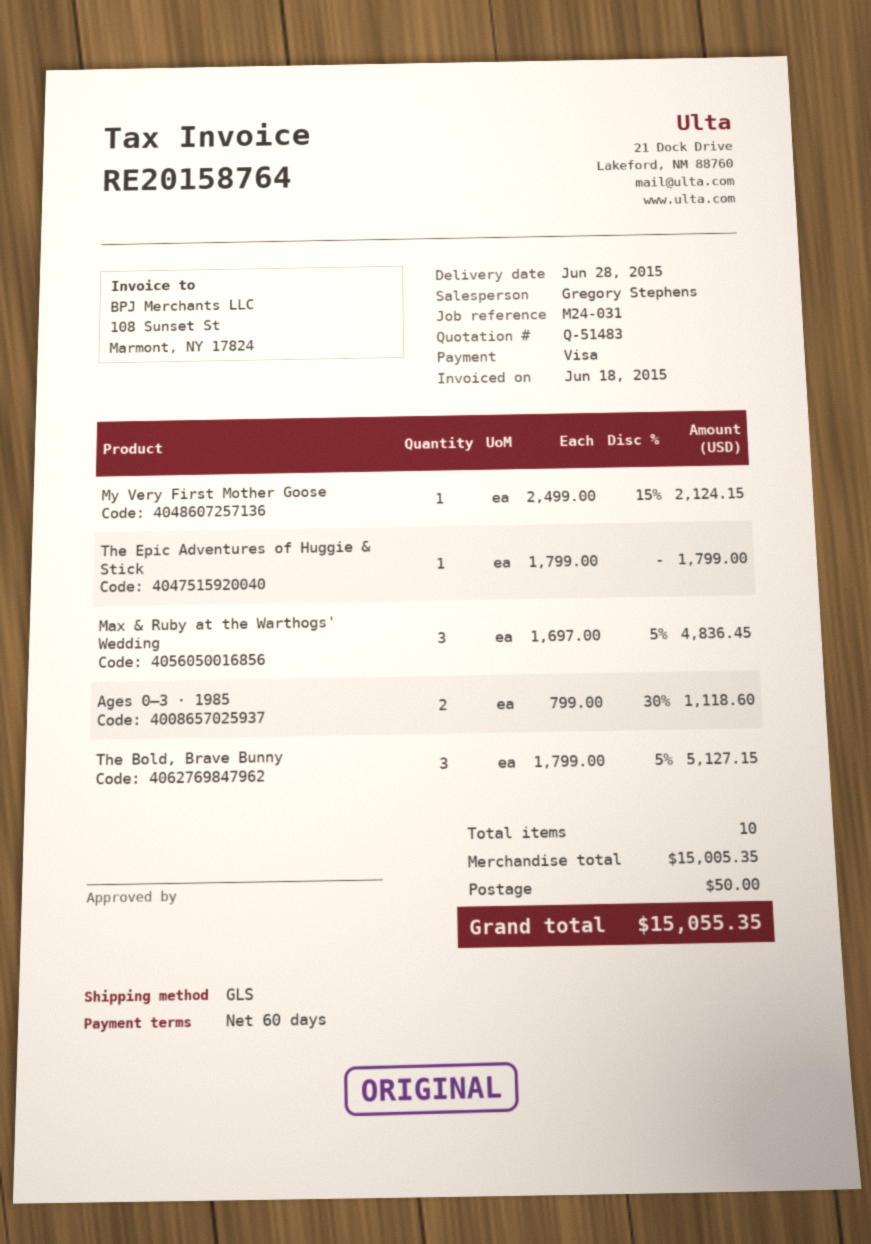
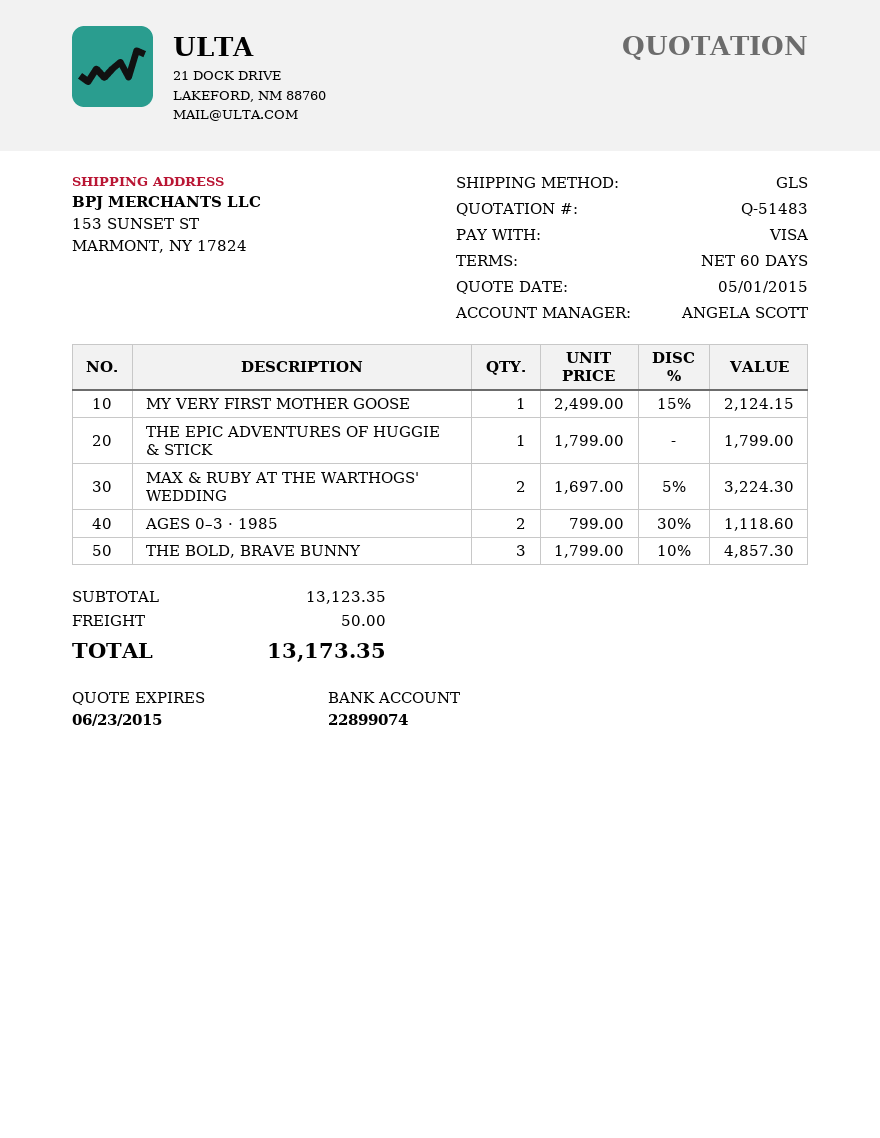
sales rep: Gregory Stephens -> ANGELA SCOTT
Max & Ruby at the Warthogs' Wedding: 3 x 1697.00 - 5% = 4836.45 -> 2 x 1697.00 - 5% = 3224.30
The Bold, Brave Bunny: 3 x 1799.00 - 5% = 5127.15 -> 3 x 1799.00 - 10% = 4857.30
subtotal: 15005.35 -> 13123.35
total: 15055.35 -> 13173.35

